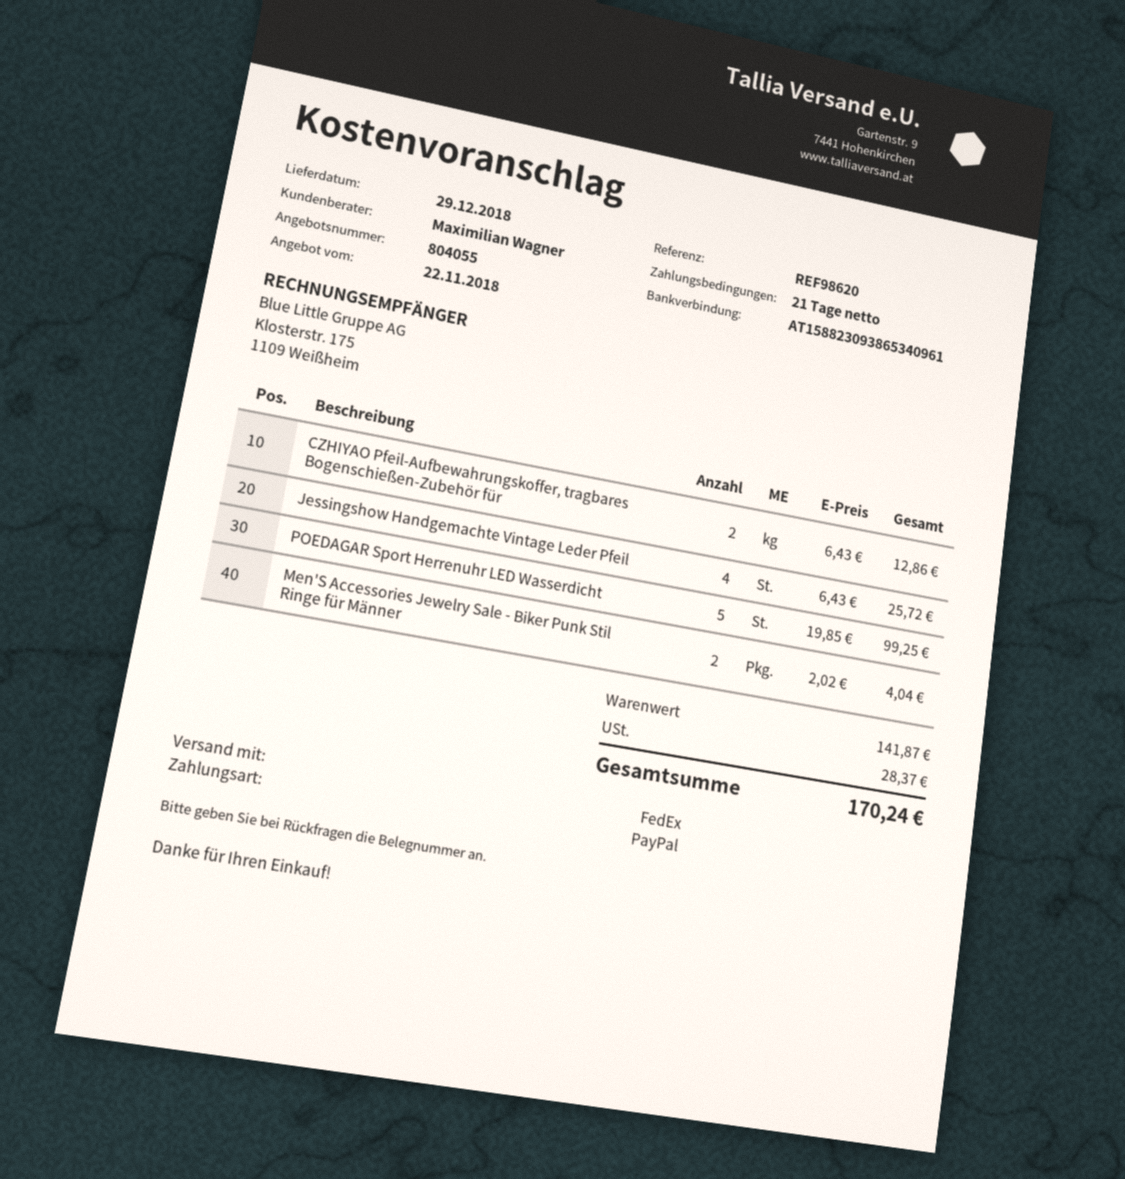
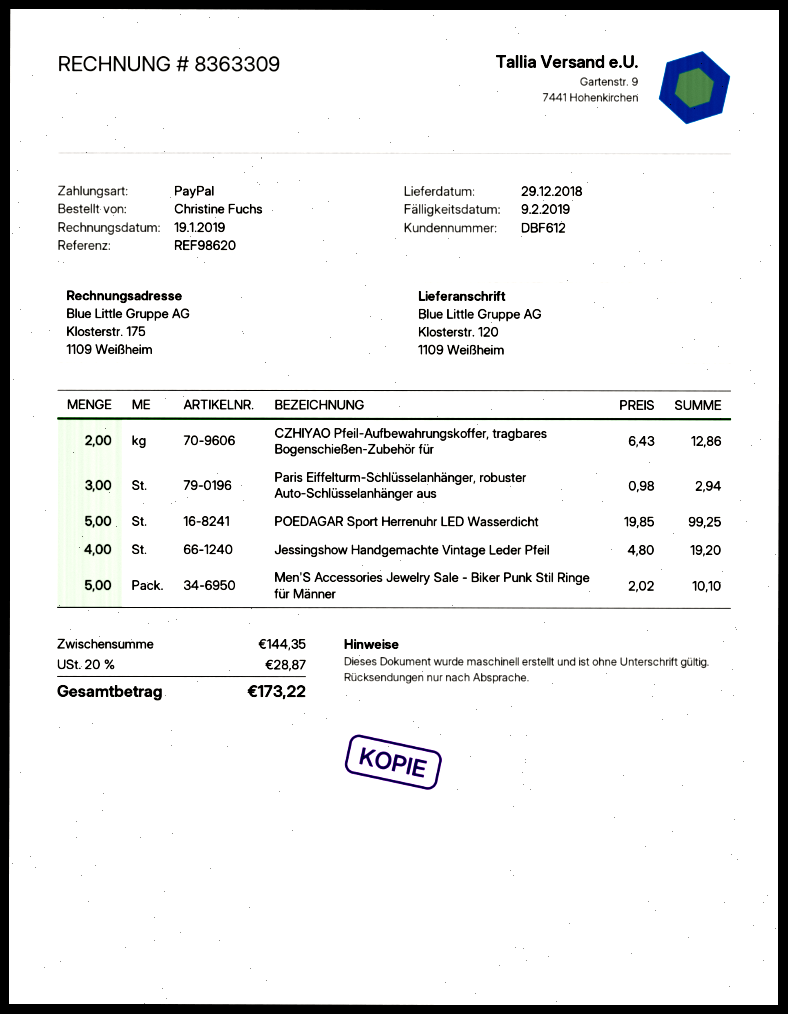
Jessingshow Handgemachte Vintage Leder Pfeil: 4 x 6.43 = 25.72 -> 4 x 4.80 = 19.20
Men'S Accessories Jewelry Sale - Biker Punk Stil Ringe für Männer: 2 x 2.02 = 4.04 -> 5 x 2.02 = 10.10
Paris Eiffelturm-Schlüsselanhänger, robuster Auto-Schlüsselanhänger aus: none -> 3 x 0.98 = 2.94
subtotal: 141.87 -> 144.35
tax: 28.37 -> 28.87
total: 170.24 -> 173.22

